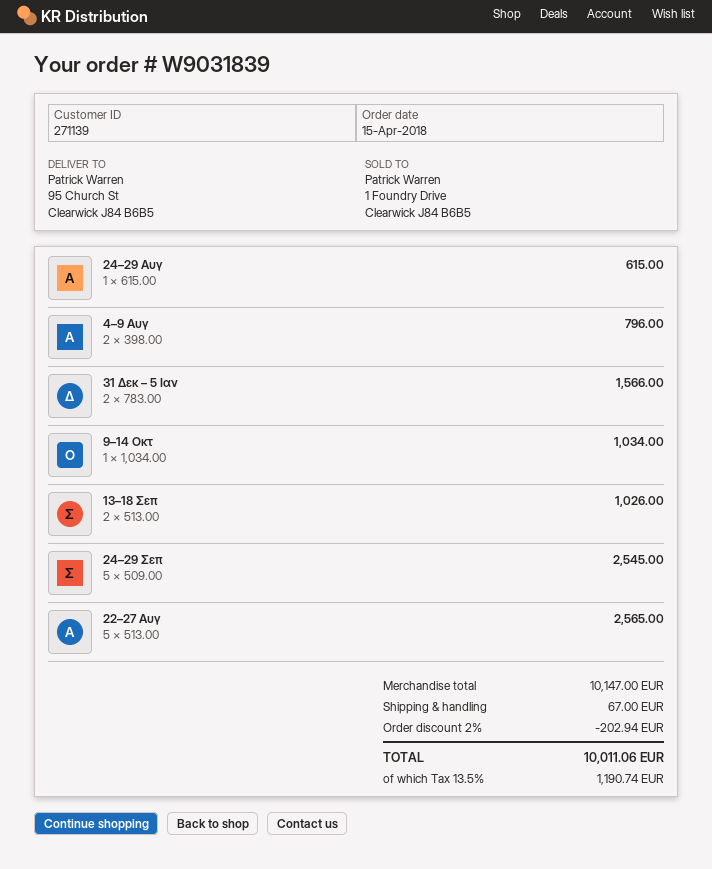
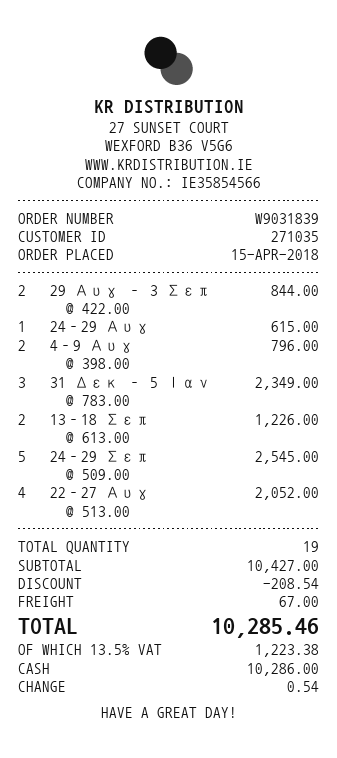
customer number: 271139 -> 271035
31 Δεκ – 5 Ιαν: 2 x 783.00 = 1566.00 -> 3 x 783.00 = 2349.00
9–14 Οκτ: 1 x 1034.00 = 1034.00 -> none
13–18 Σεπ: 2 x 513.00 = 1026.00 -> 2 x 613.00 = 1226.00
22–27 Αυγ: 5 x 513.00 = 2565.00 -> 4 x 513.00 = 2052.00
29 Αυγ – 3 Σεπ: none -> 2 x 422.00 = 844.00
subtotal: 10147.00 -> 10427.00
discount: 202.94 -> 208.54
tax: 13.5% = 1190.74 -> 13.5% = 1223.38
total: 10011.06 -> 10285.46

